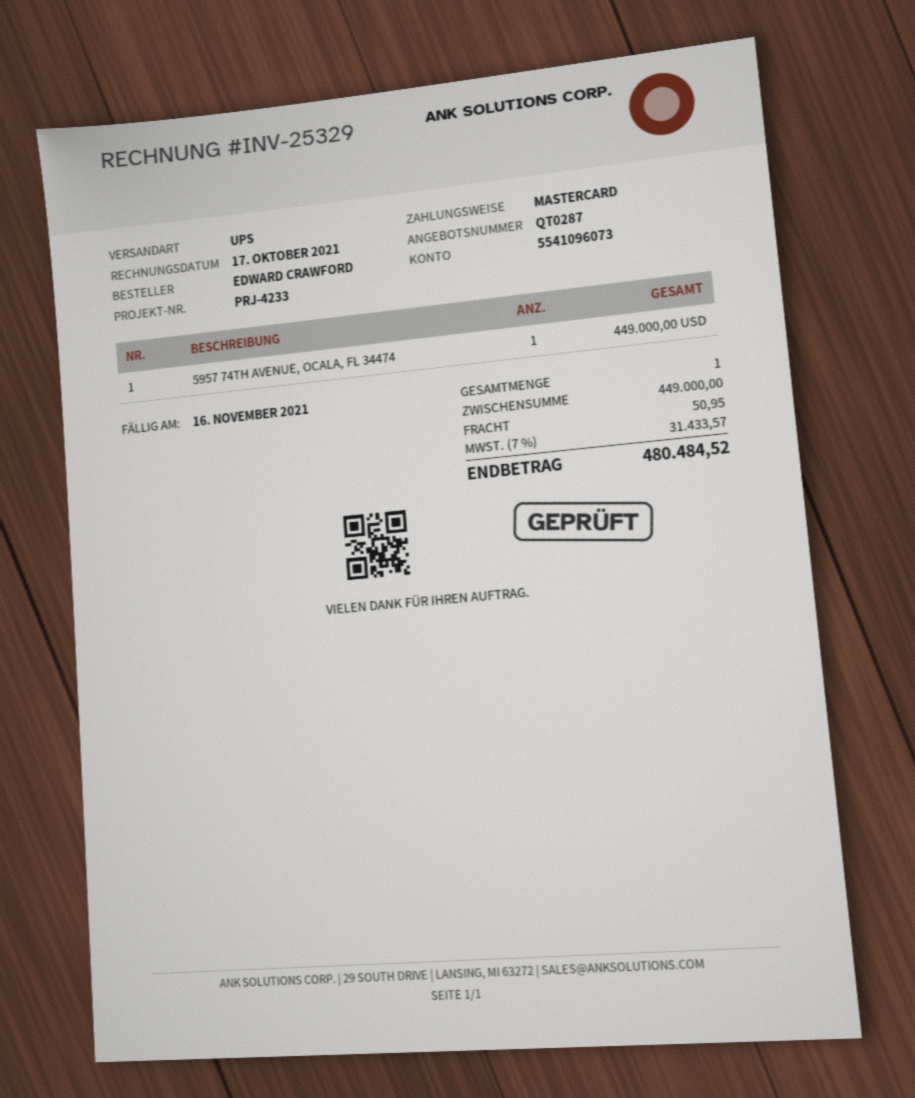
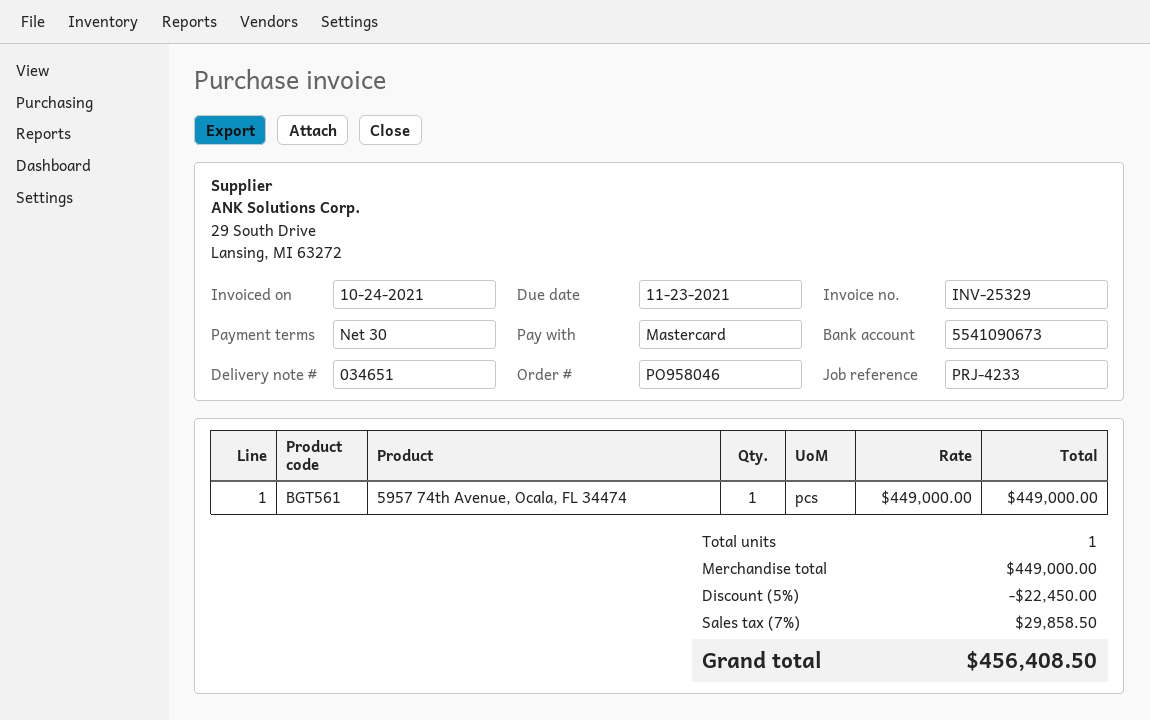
invoice date: 2021-10-17 -> 2021-10-24
due date: 2021-11-16 -> 2021-11-23
bank account: 5541096073 -> 5541090673
discount: none -> 5% = 22450.00
shipping: 50.95 -> none
tax: 7% = 31433.57 -> 7% = 29858.50
total: 480484.52 -> 456408.50

